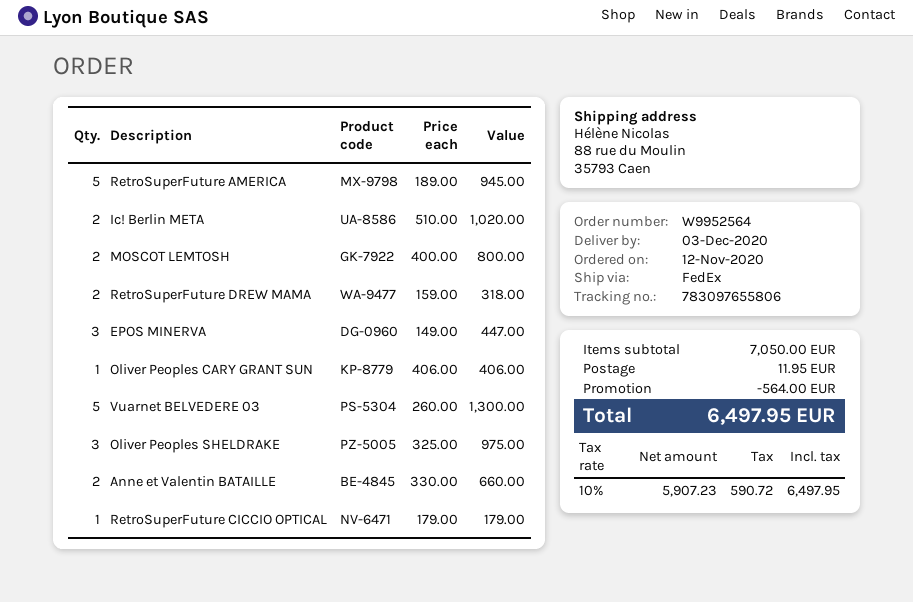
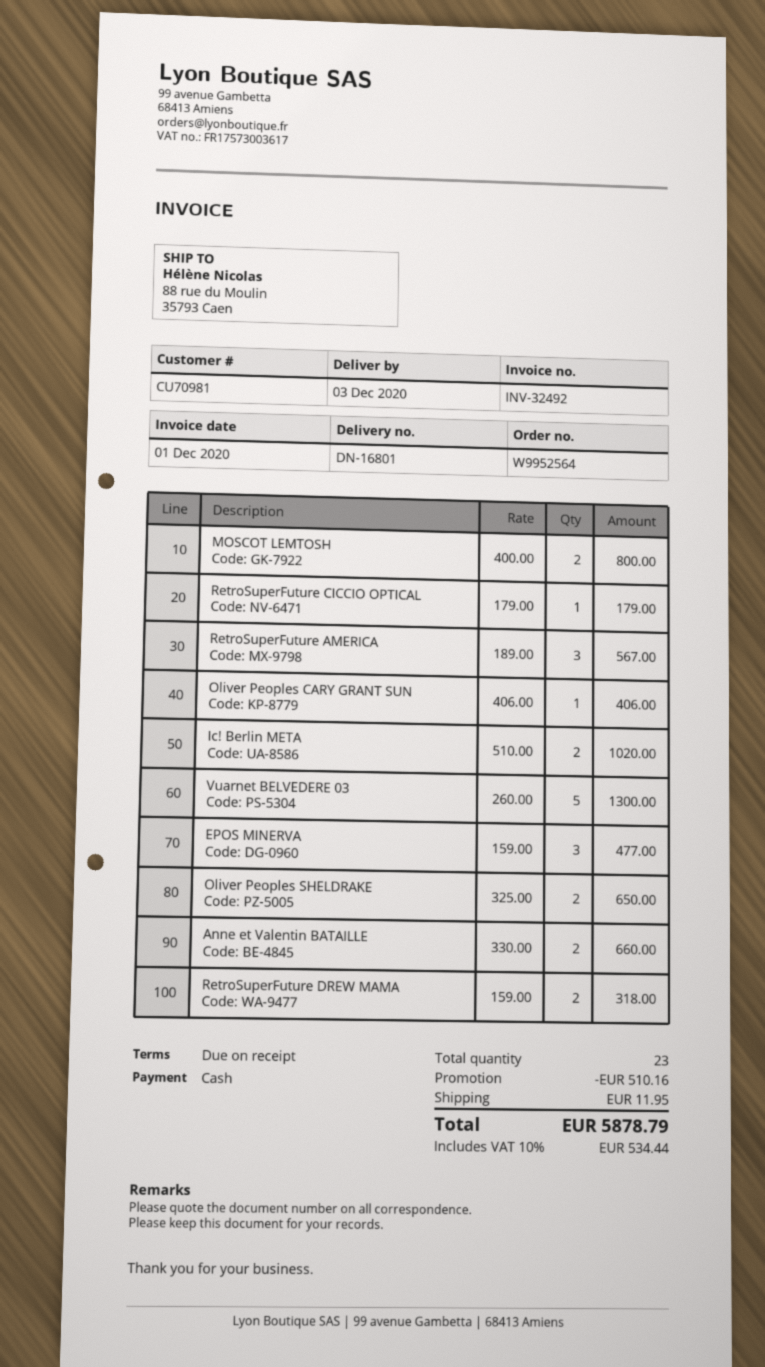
RetroSuperFuture AMERICA: 5 x 189.00 = 945.00 -> 3 x 189.00 = 567.00
EPOS MINERVA: 3 x 149.00 = 447.00 -> 3 x 159.00 = 477.00
Oliver Peoples SHELDRAKE: 3 x 325.00 = 975.00 -> 2 x 325.00 = 650.00
discount: 564.00 -> 510.16
tax: 10% = 590.72 -> 10% = 534.44
total: 6497.95 -> 5878.79

